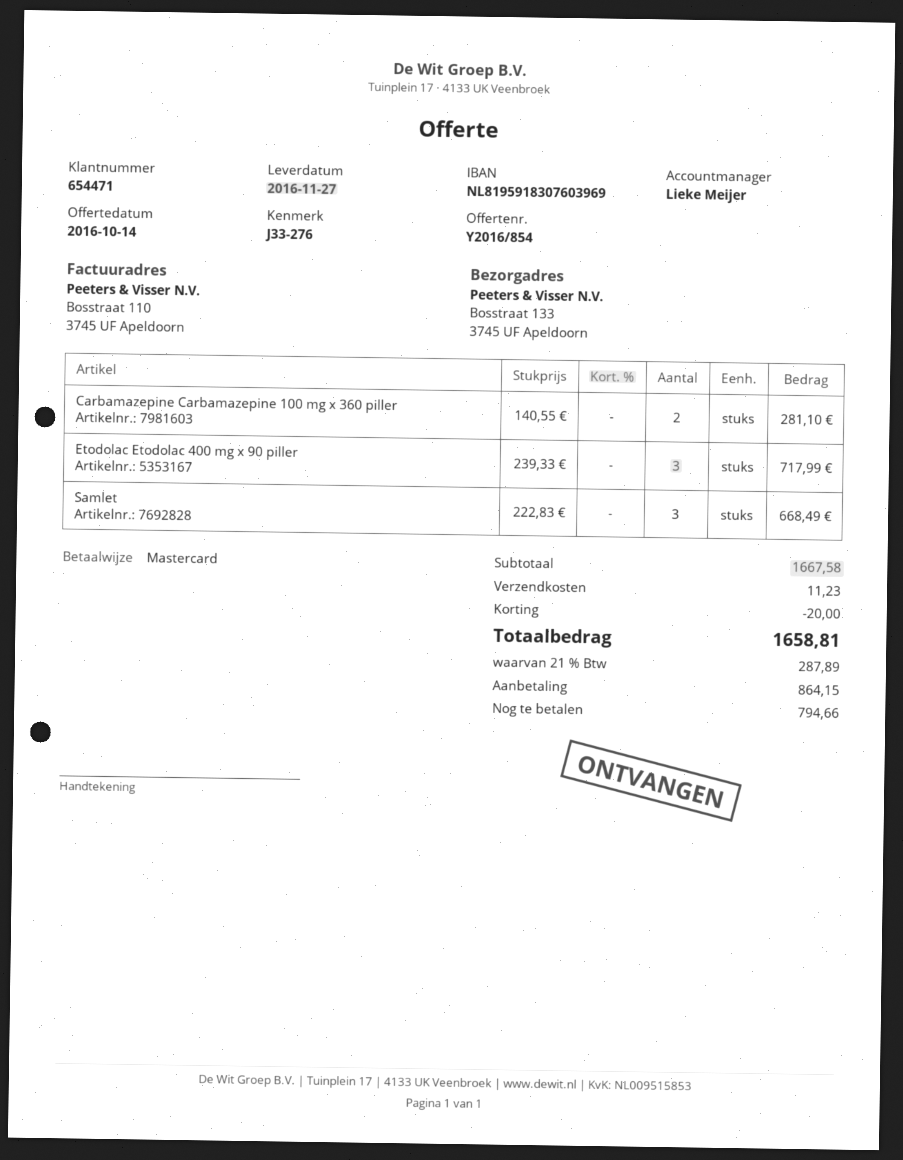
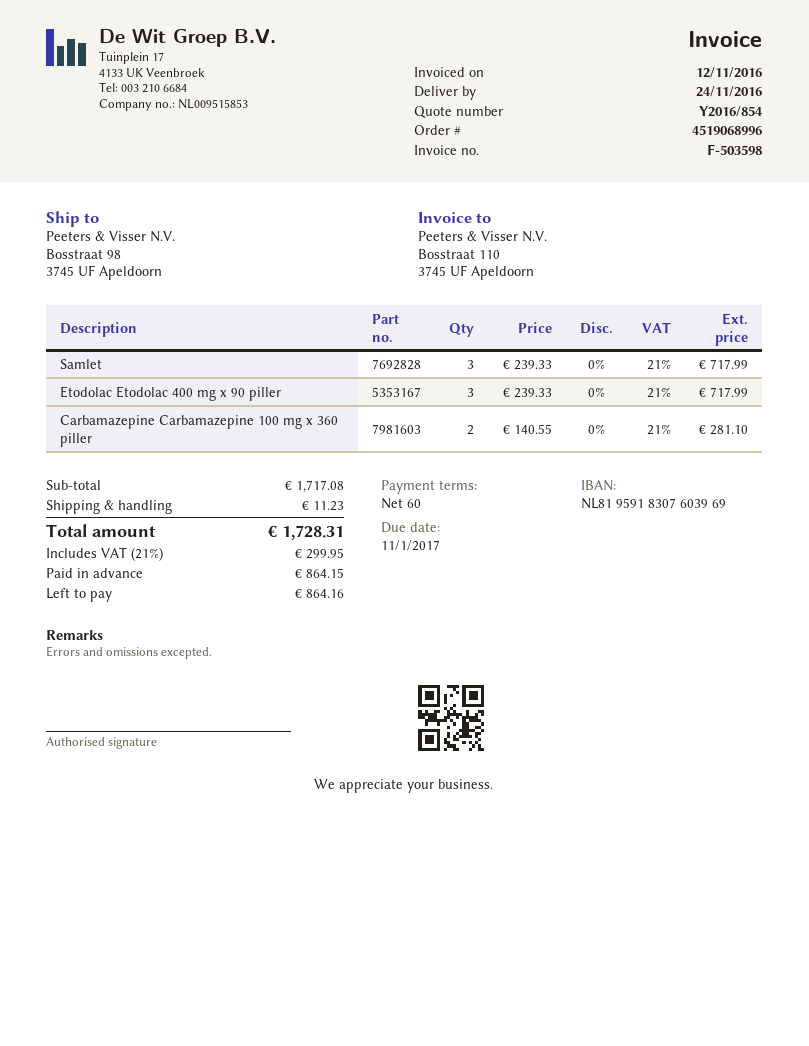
delivery date: 2016-11-27 -> 2016-11-24
ship to: Bosstraat 133, 3745 UF Apeldoorn -> Bosstraat 98, 3745 UF Apeldoorn
Samlet: 3 x 222.83 = 668.49 -> 3 x 239.33 = 717.99
subtotal: 1667.58 -> 1717.08
discount: 20.00 -> none
tax: 21% = 287.89 -> 21% = 299.95
total: 1658.81 -> 1728.31
balance: 794.66 -> 864.16

